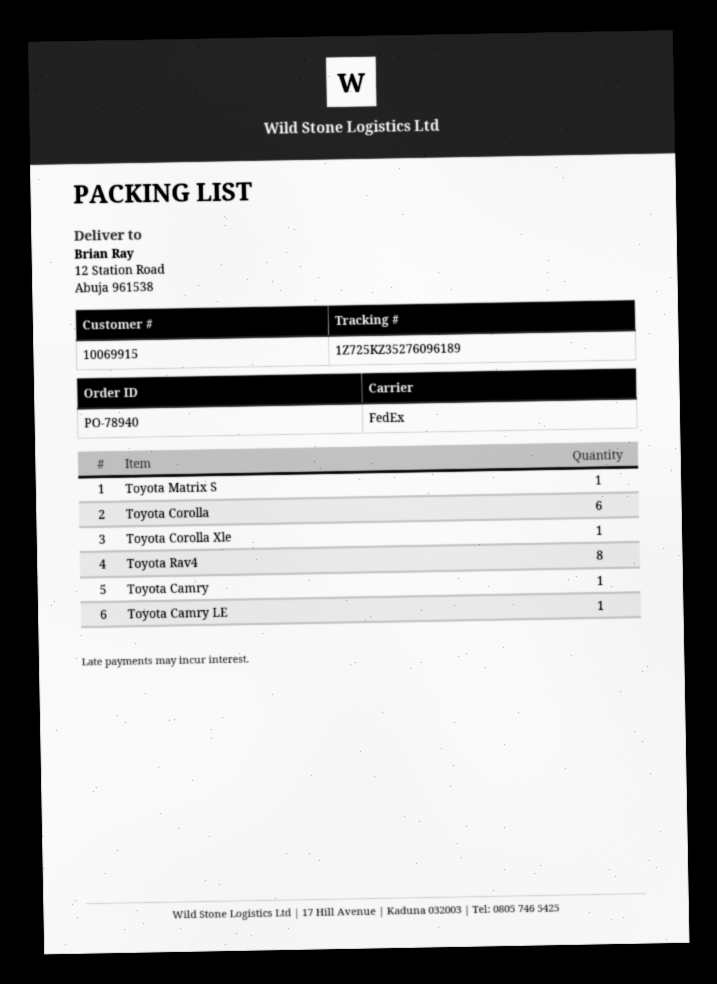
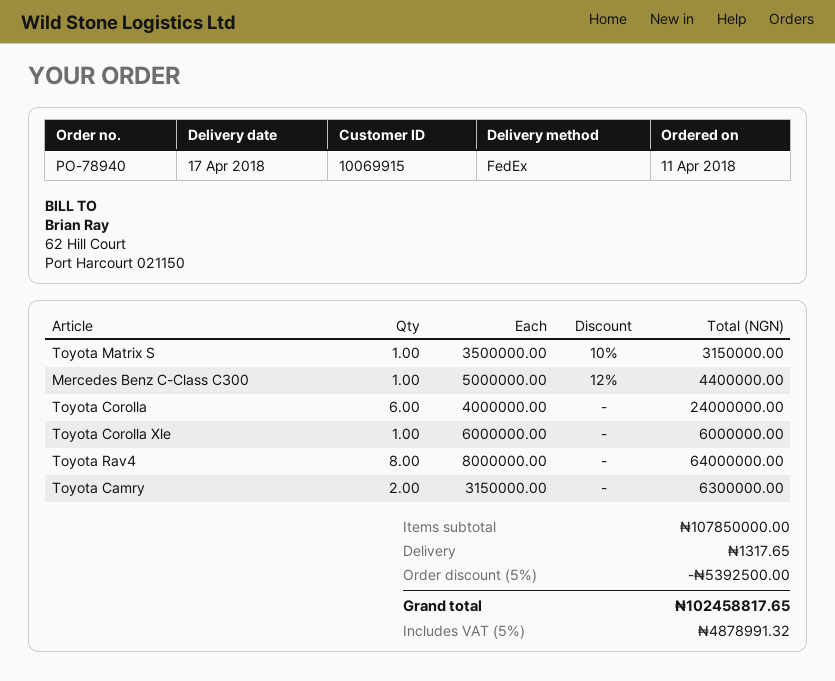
Toyota Camry: 1 -> 2
Toyota Camry LE: 1 -> none
Mercedes Benz C-Class C300: none -> 1

